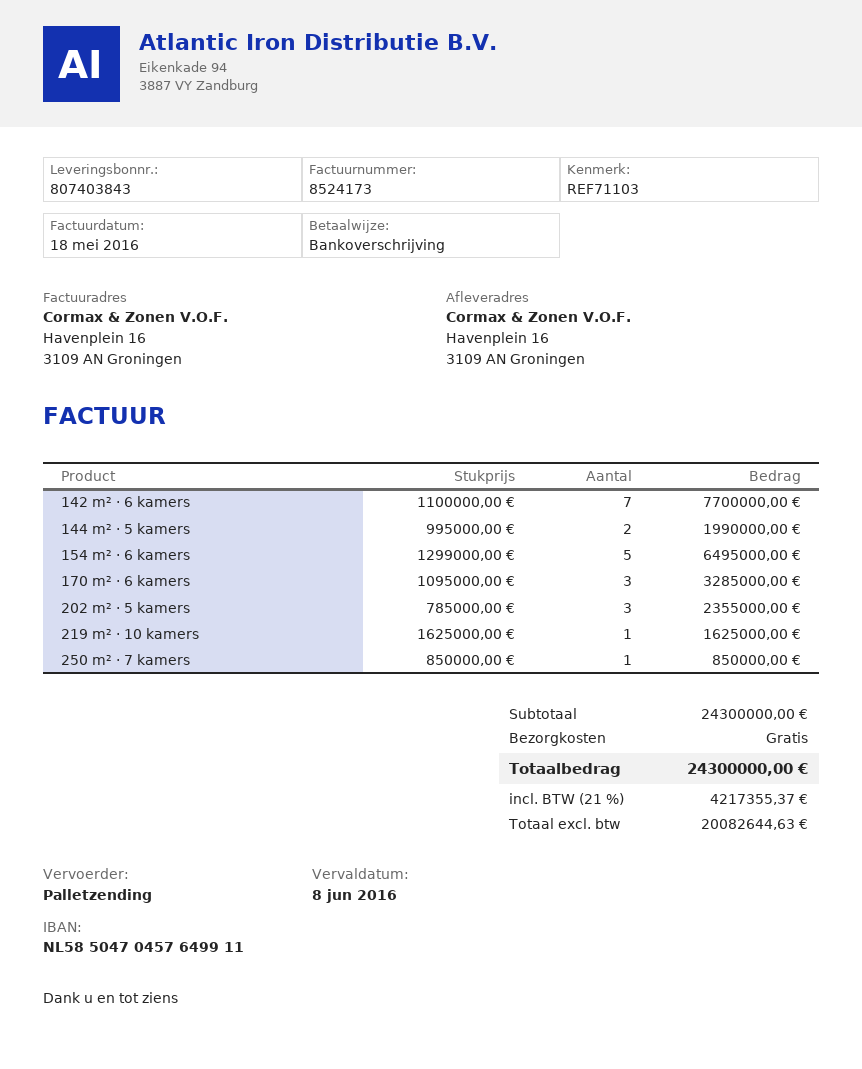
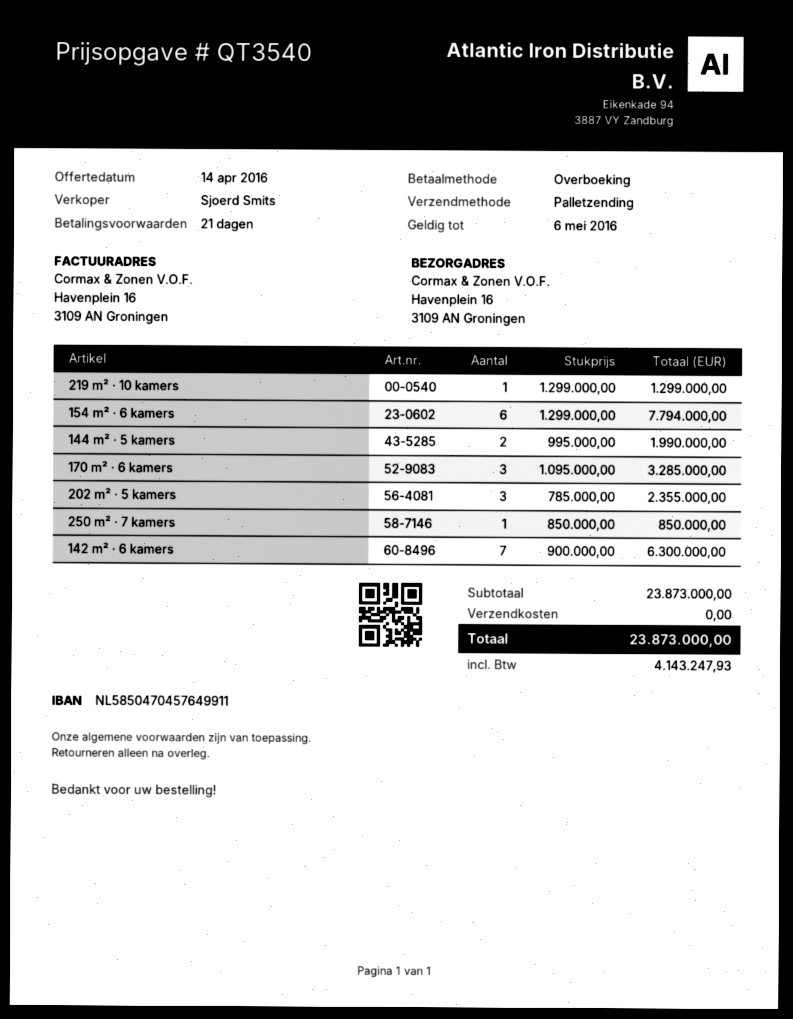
142 m² · 6 kamers: 7 x 1100000.00 = 7700000.00 -> 7 x 900000.00 = 6300000.00
154 m² · 6 kamers: 5 x 1299000.00 = 6495000.00 -> 6 x 1299000.00 = 7794000.00
219 m² · 10 kamers: 1 x 1625000.00 = 1625000.00 -> 1 x 1299000.00 = 1299000.00
subtotal: 24300000.00 -> 23873000.00
tax: 4217355.37 -> 4143247.93
total: 24300000.00 -> 23873000.00

